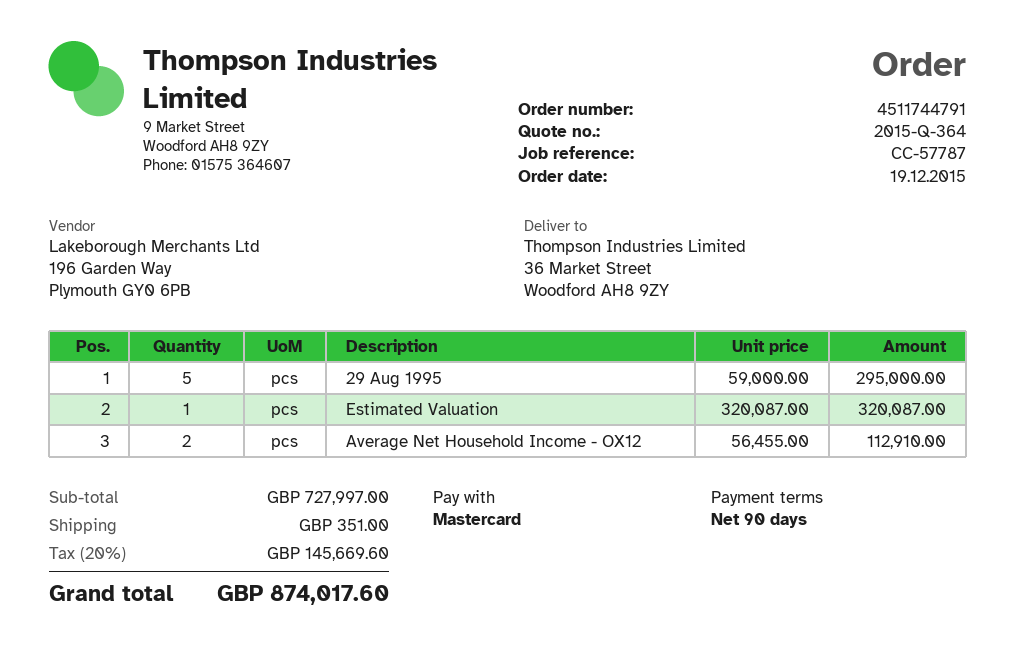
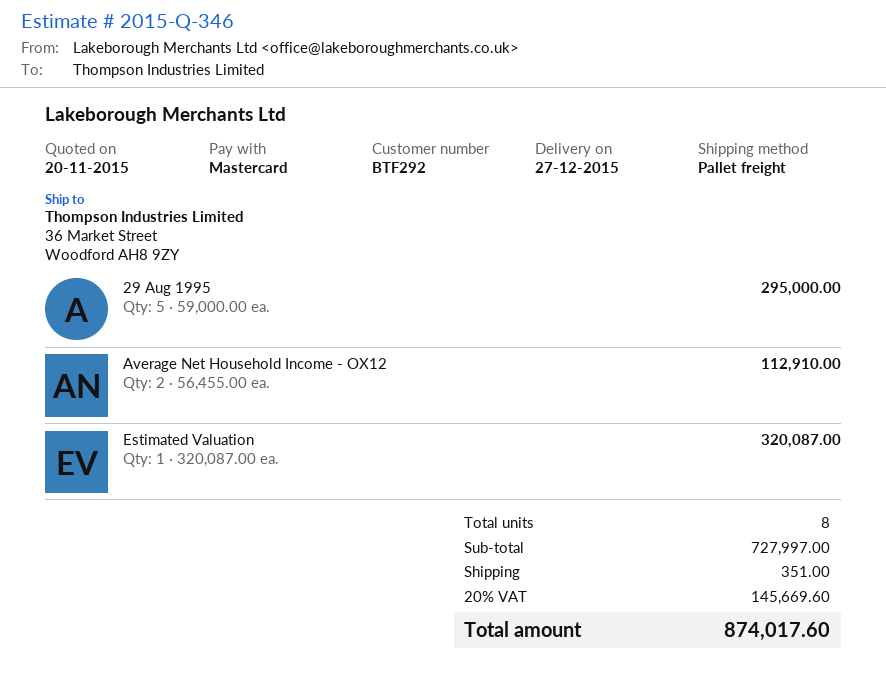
quote number: 2015-Q-364 -> 2015-Q-346

